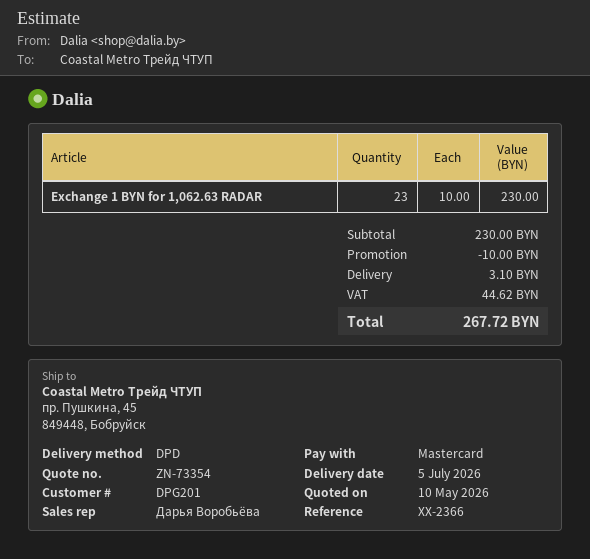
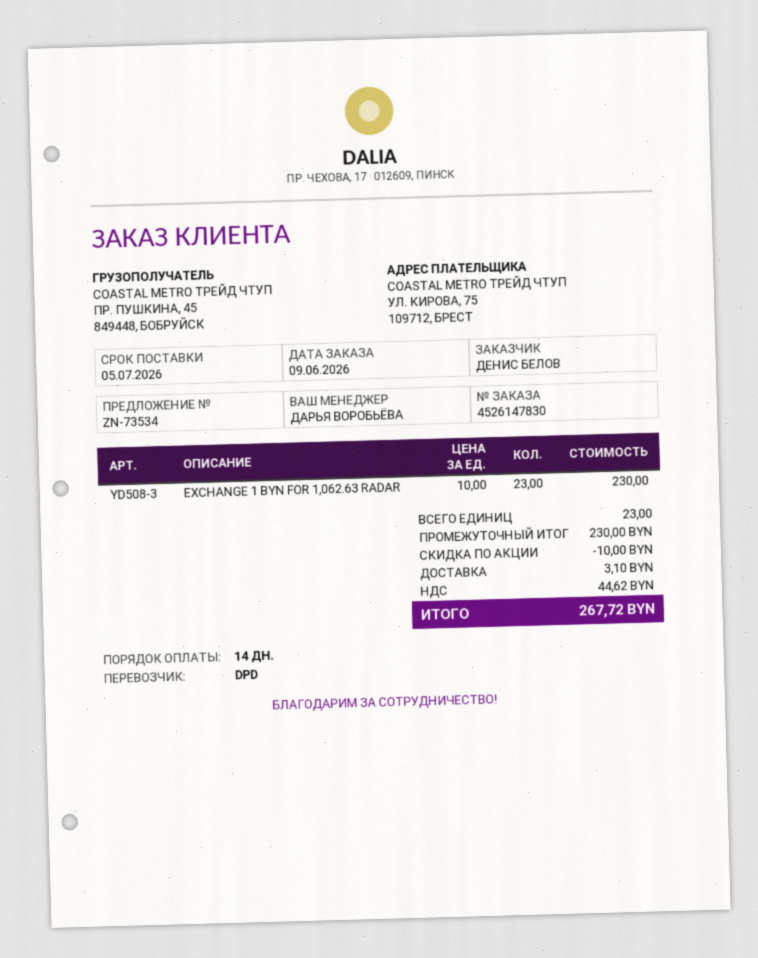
quote number: ZN-73354 -> ZN-73534

